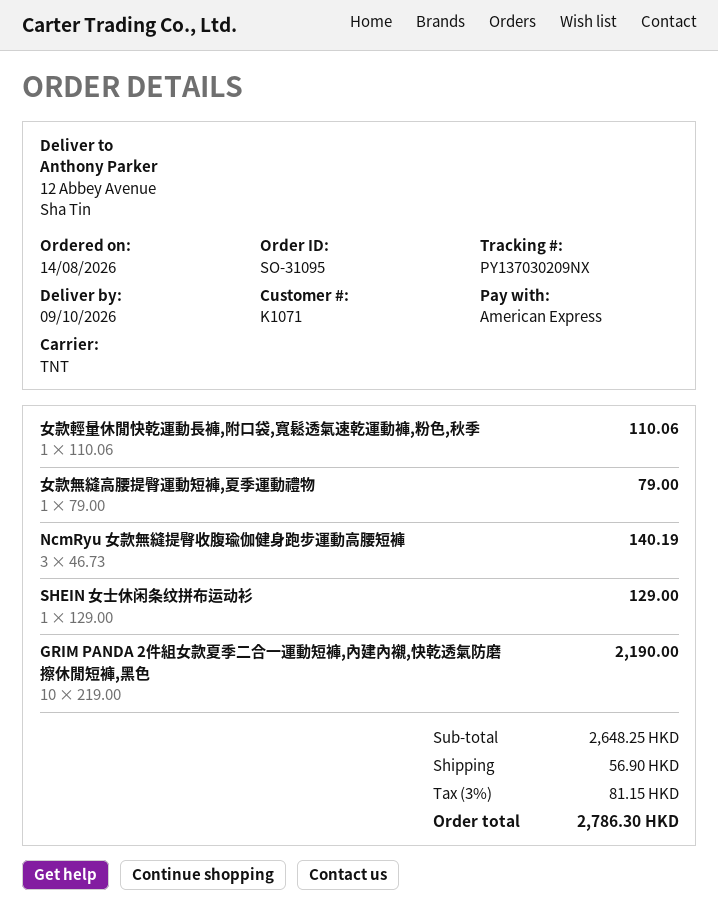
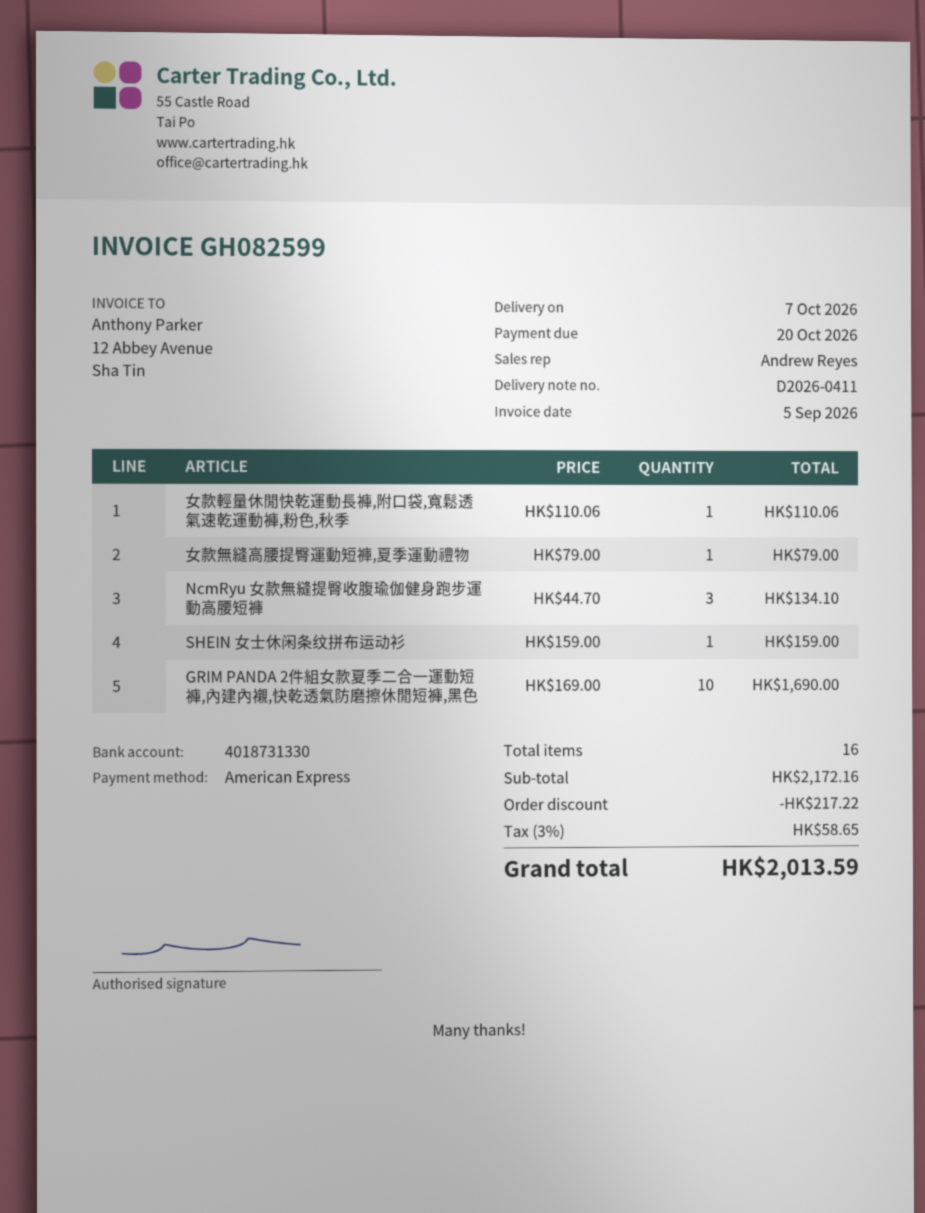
delivery date: 2026-10-09 -> 2026-10-07
NcmRyu 女款無縫提臀收腹瑜伽健身跑步運動高腰短褲: 3 x 46.73 = 140.19 -> 3 x 44.70 = 134.10
SHEIN 女士休闲条纹拼布运动衫: 1 x 129.00 = 129.00 -> 1 x 159.00 = 159.00
GRIM PANDA 2件組女款夏季二合一運動短褲,內建內襯,快乾透氣防磨擦休閒短褲,黑色: 10 x 219.00 = 2190.00 -> 10 x 169.00 = 1690.00
subtotal: 2648.25 -> 2172.16
discount: none -> 217.22
shipping: 56.90 -> none
tax: 3% = 81.15 -> 3% = 58.65
total: 2786.30 -> 2013.59

